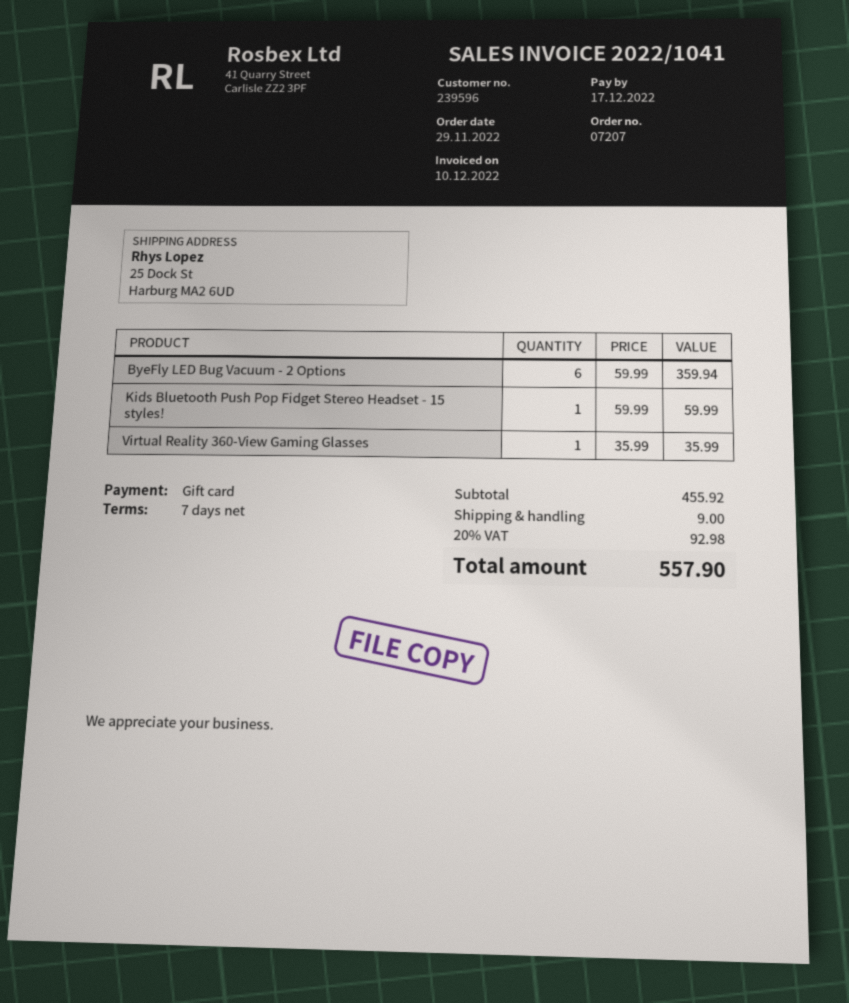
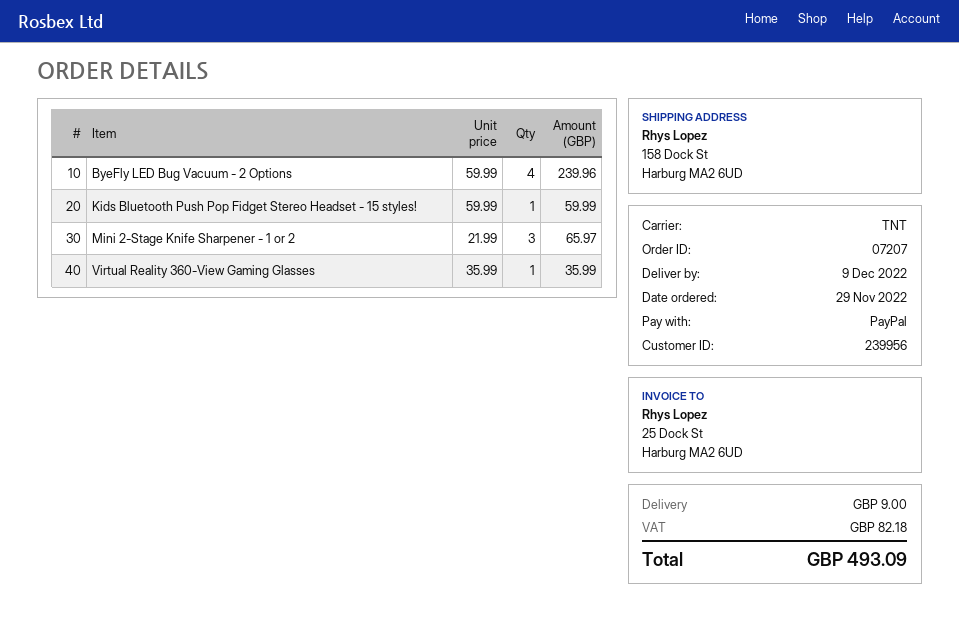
customer number: 239596 -> 239956
payment method: gift card -> PayPal
ship to: 25 Dock St, Harburg MA2 6UD -> 158 Dock St, Harburg MA2 6UD
ByeFly LED Bug Vacuum - 2 Options: 6 x 59.99 = 359.94 -> 4 x 59.99 = 239.96
Mini 2-Stage Knife Sharpener - 1 or 2: none -> 3 x 21.99 = 65.97
tax: 92.98 -> 82.18
total: 557.90 -> 493.09

